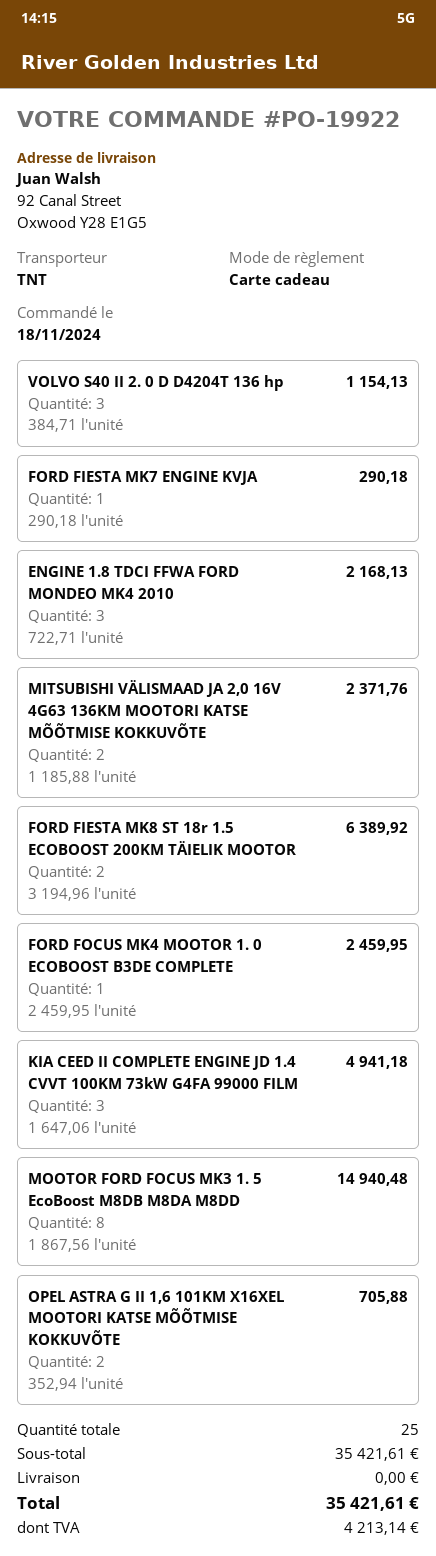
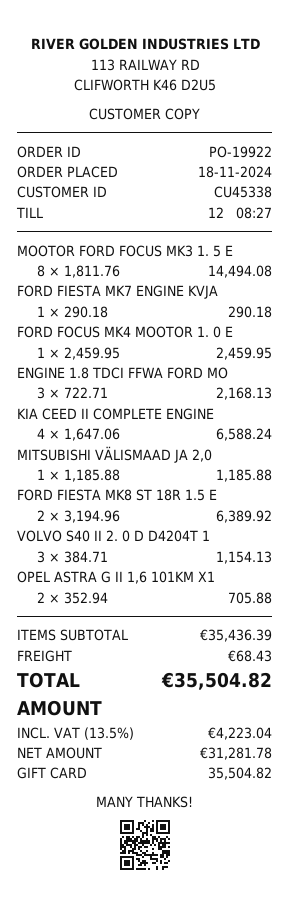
MITSUBISHI VÄLISMAAD JA 2,0 16V 4G63 136KM MOOTORI KATSE MÕÕTMISE KOKKUVÕTE: 2 x 1185.88 = 2371.76 -> 1 x 1185.88 = 1185.88
KIA CEED II COMPLETE ENGINE JD 1.4 CVVT 100KM 73kW G4FA 99000 FILM: 3 x 1647.06 = 4941.18 -> 4 x 1647.06 = 6588.24
MOOTOR FORD FOCUS MK3 1. 5 EcoBoost M8DB M8DA M8DD: 8 x 1867.56 = 14940.48 -> 8 x 1811.76 = 14494.08
subtotal: 35421.61 -> 35436.39
shipping: 0.00 -> 68.43
tax: 4213.14 -> 4223.04
total: 35421.61 -> 35504.82

